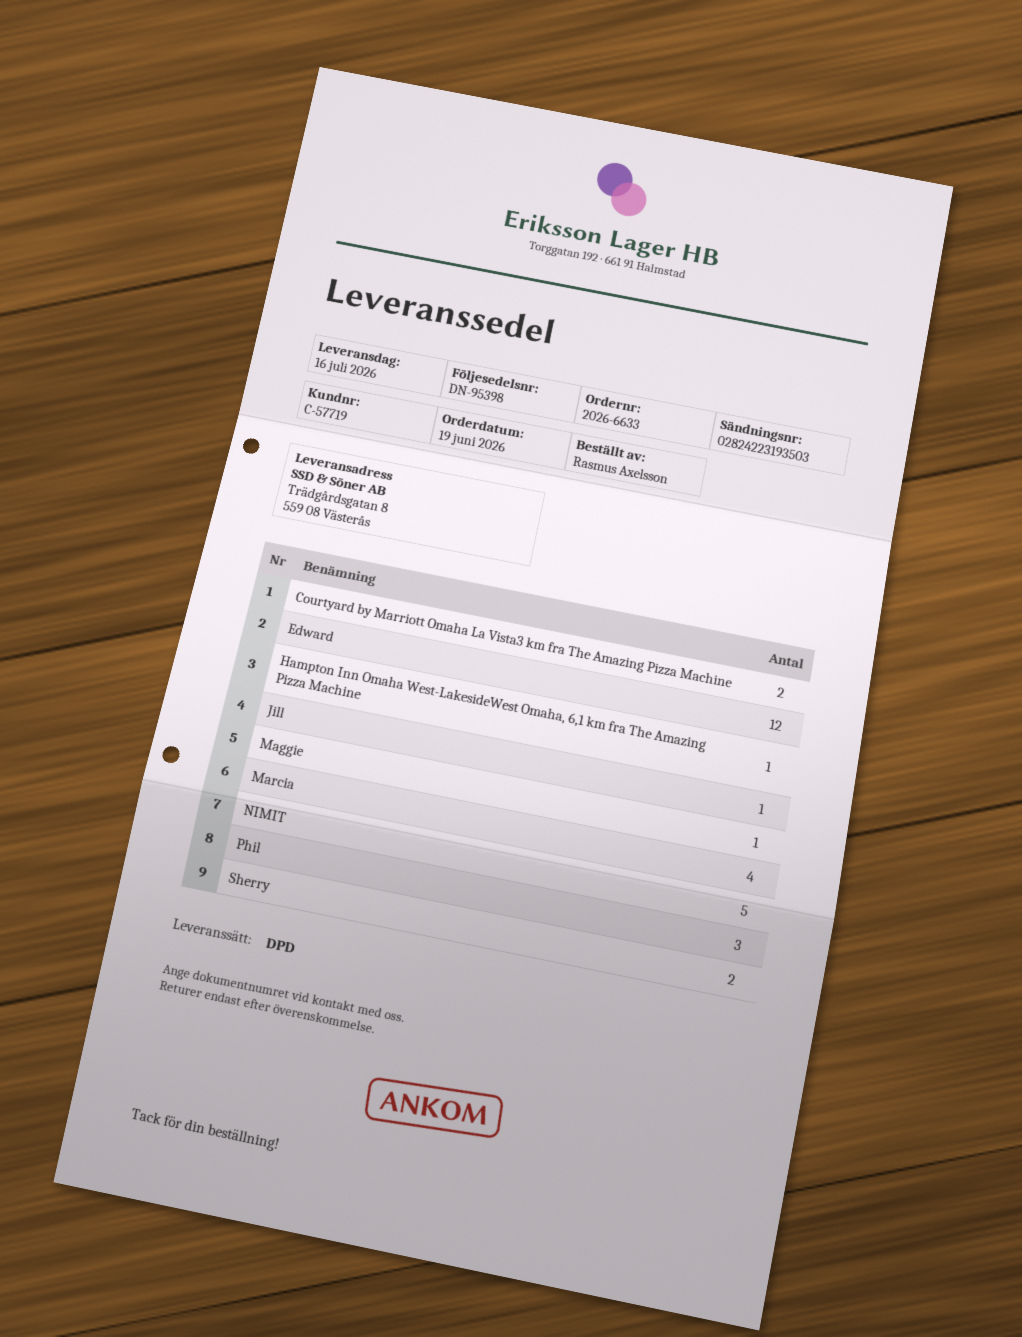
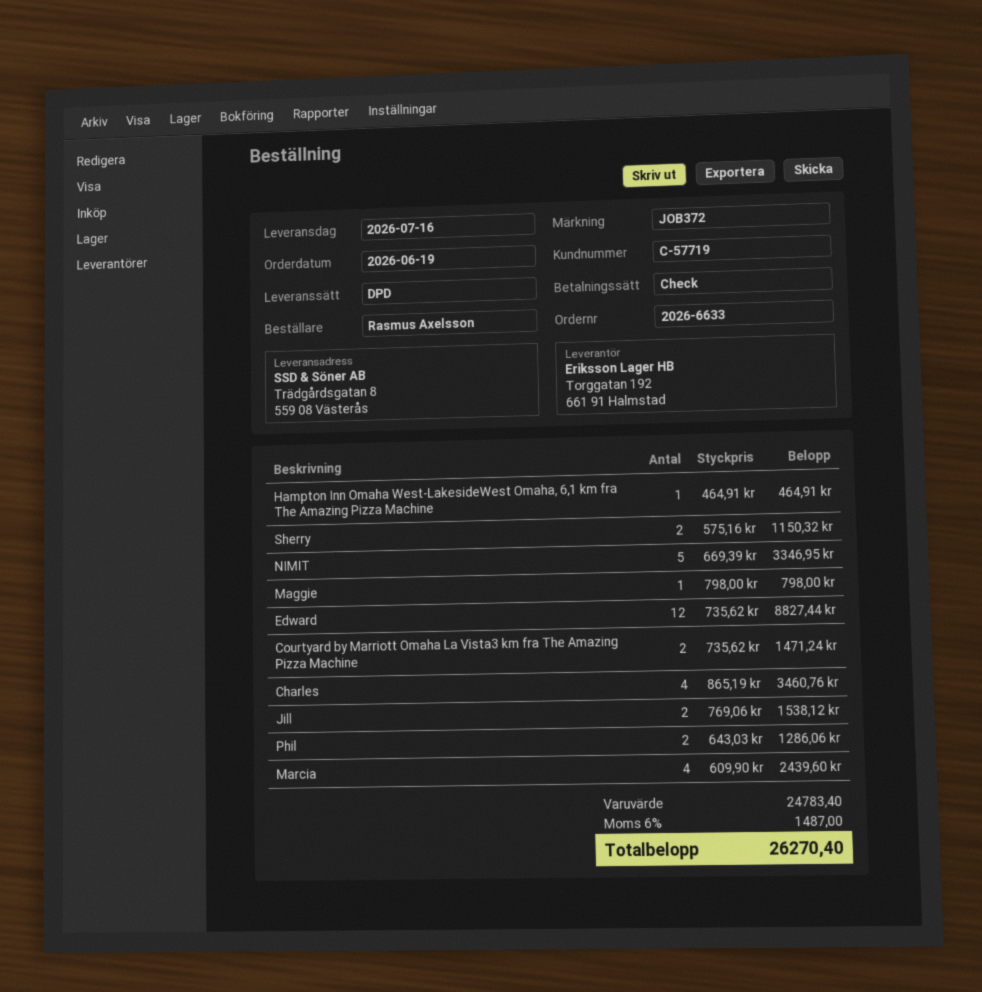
Jill: 1 -> 2
Phil: 3 -> 2
Charles: none -> 4

